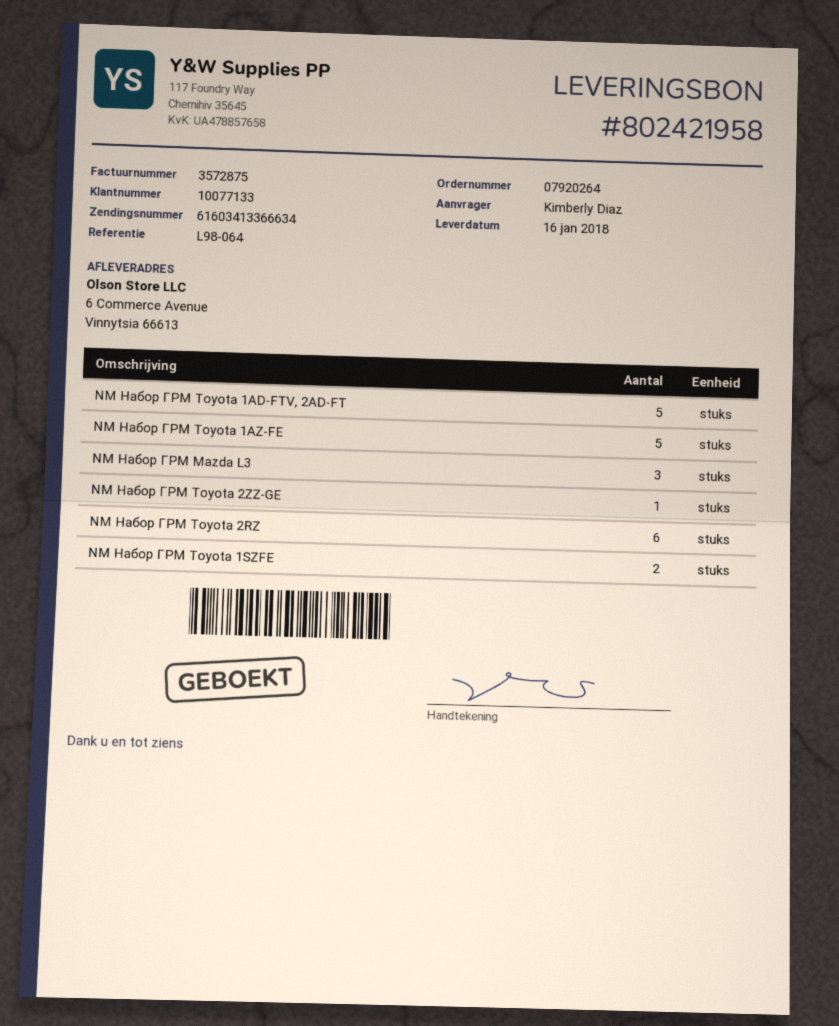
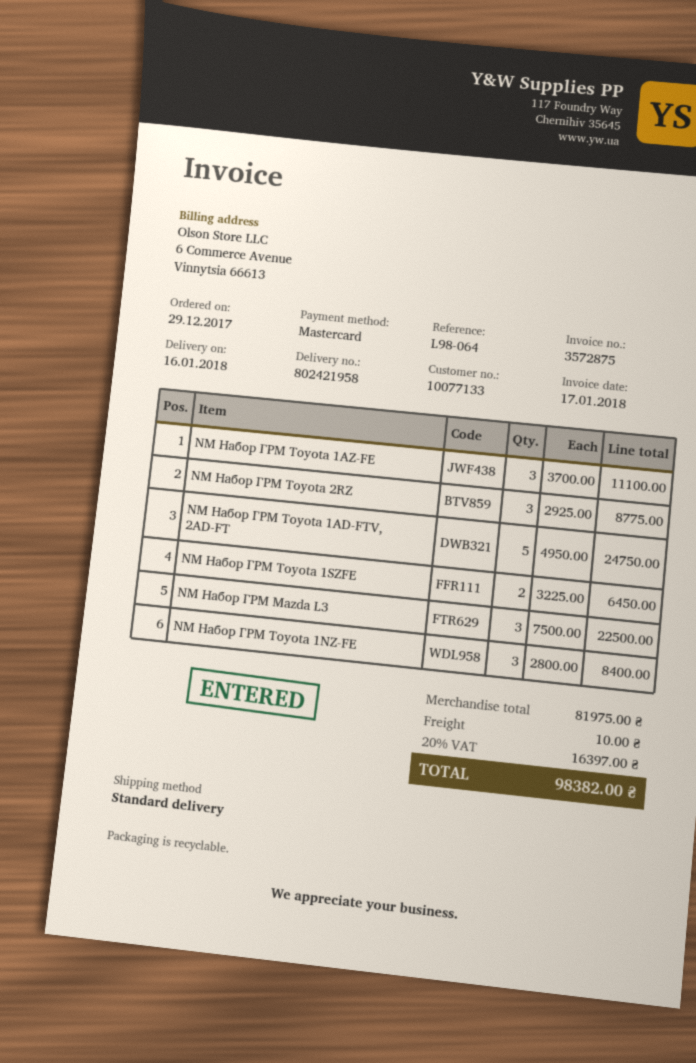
NM Набор ГРМ Toyota 1AZ-FE: 5 -> 3
NM Набор ГРМ Toyota 2ZZ-GE: 1 -> none
NM Набор ГРМ Toyota 2RZ: 6 -> 3
NM Набор ГРМ Toyota 1NZ-FE: none -> 3

